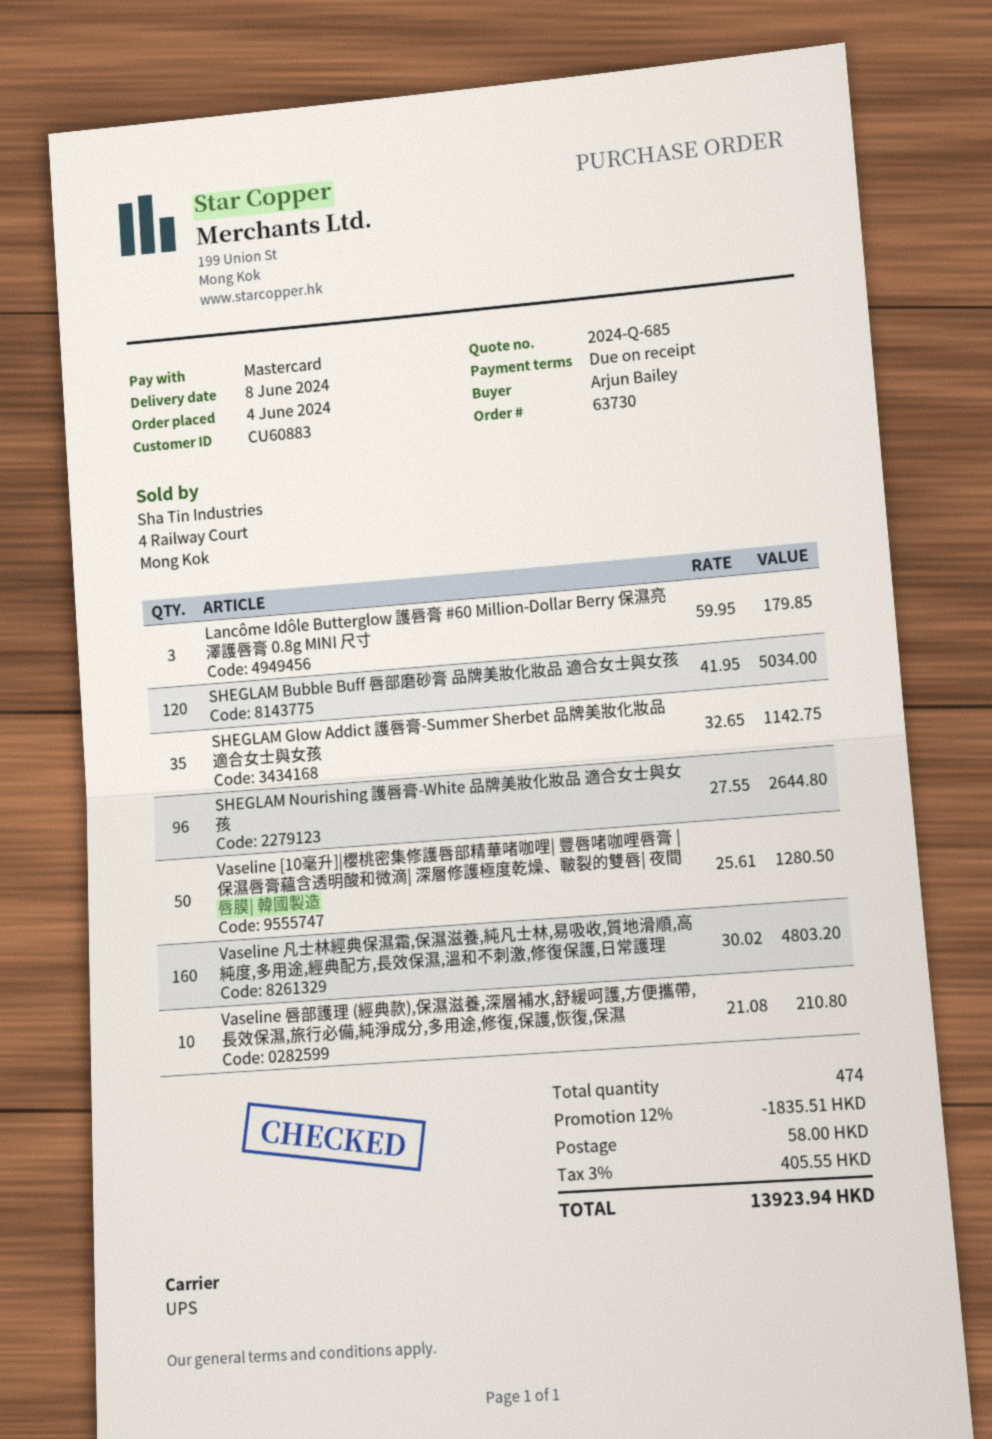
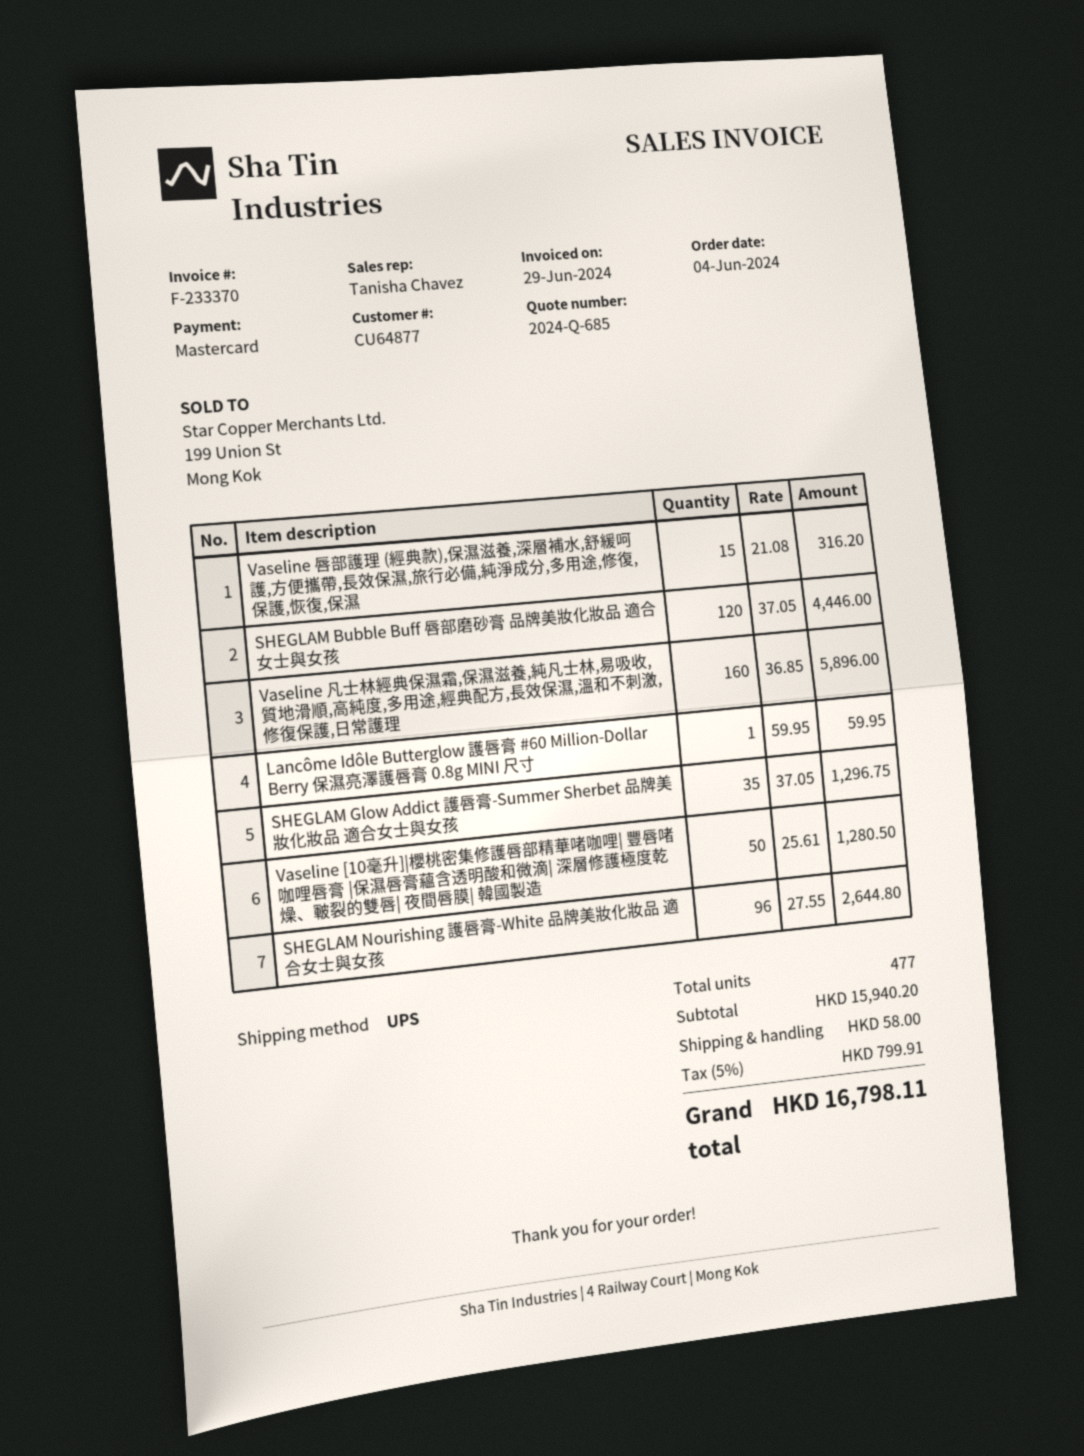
customer number: CU60883 -> CU64877
Lancôme Idôle Butterglow 護唇膏 #60 Million-Dollar Berry 保濕亮澤護唇膏 0.8g MINI 尺寸: 3 x 59.95 = 179.85 -> 1 x 59.95 = 59.95
SHEGLAM Bubble Buff 唇部磨砂膏 品牌美妝化妝品 適合女士與女孩: 120 x 41.95 = 5034.00 -> 120 x 37.05 = 4446.00
SHEGLAM Glow Addict 護唇膏-Summer Sherbet 品牌美妝化妝品 適合女士與女孩: 35 x 32.65 = 1142.75 -> 35 x 37.05 = 1296.75
Vaseline 凡士林經典保濕霜,保濕滋養,純凡士林,易吸收,質地滑順,高純度,多用途,經典配方,長效保濕,溫和不刺激,修復保護,日常護理: 160 x 30.02 = 4803.20 -> 160 x 36.85 = 5896.00
Vaseline 唇部護理 (經典款),保濕滋養,深層補水,舒緩呵護,方便攜帶,長效保濕,旅行必備,純淨成分,多用途,修復,保護,恢復,保濕: 10 x 21.08 = 210.80 -> 15 x 21.08 = 316.20
total quantity: 474 -> 477
discount: 12% = 1835.51 -> none
tax: 3% = 405.55 -> 5% = 799.91
total: 13923.94 -> 16798.11

